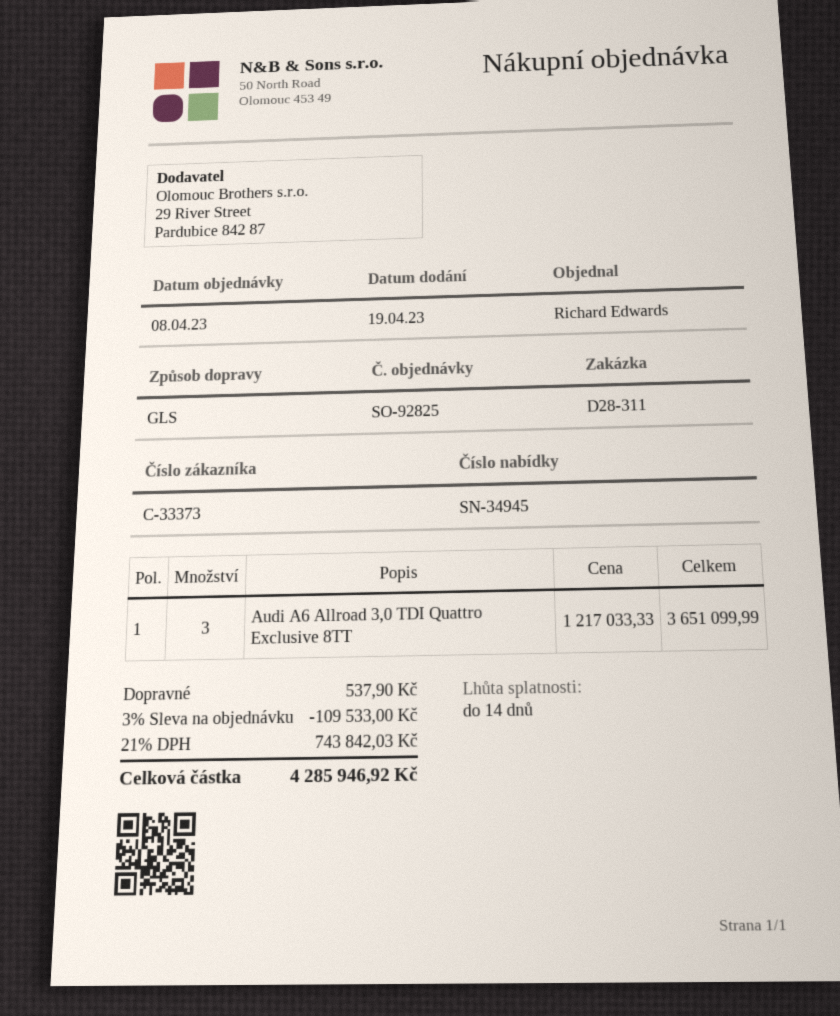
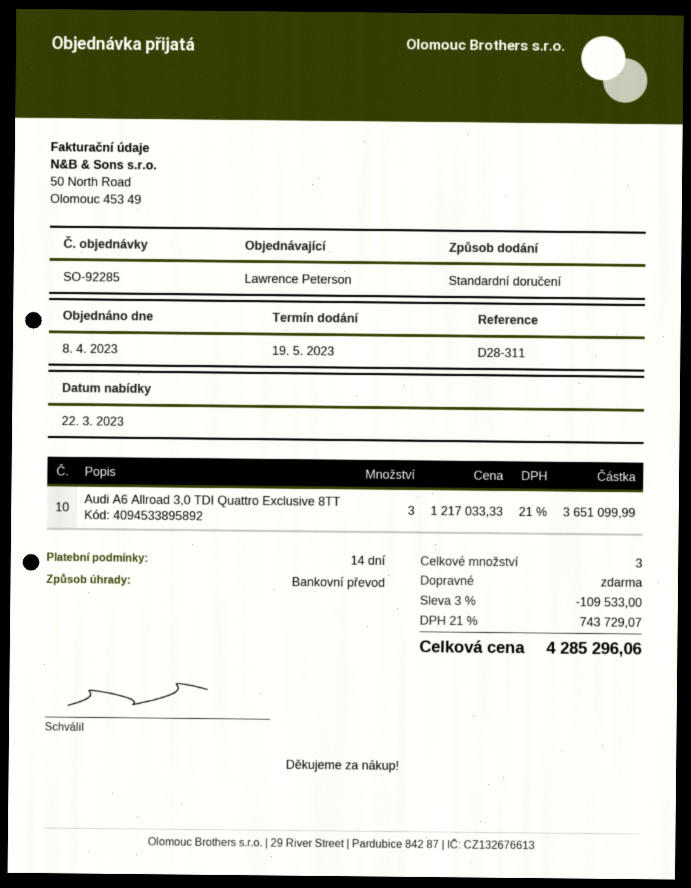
order number: SO-92825 -> SO-92285
delivery date: 2023-04-19 -> 2023-05-19
ordered by: Richard Edwards -> Lawrence Peterson
shipping method: GLS -> standard
shipping: 537.90 -> 0.00
tax: 21% = 743842.03 -> 21% = 743729.07
total: 4285946.92 -> 4285296.06

